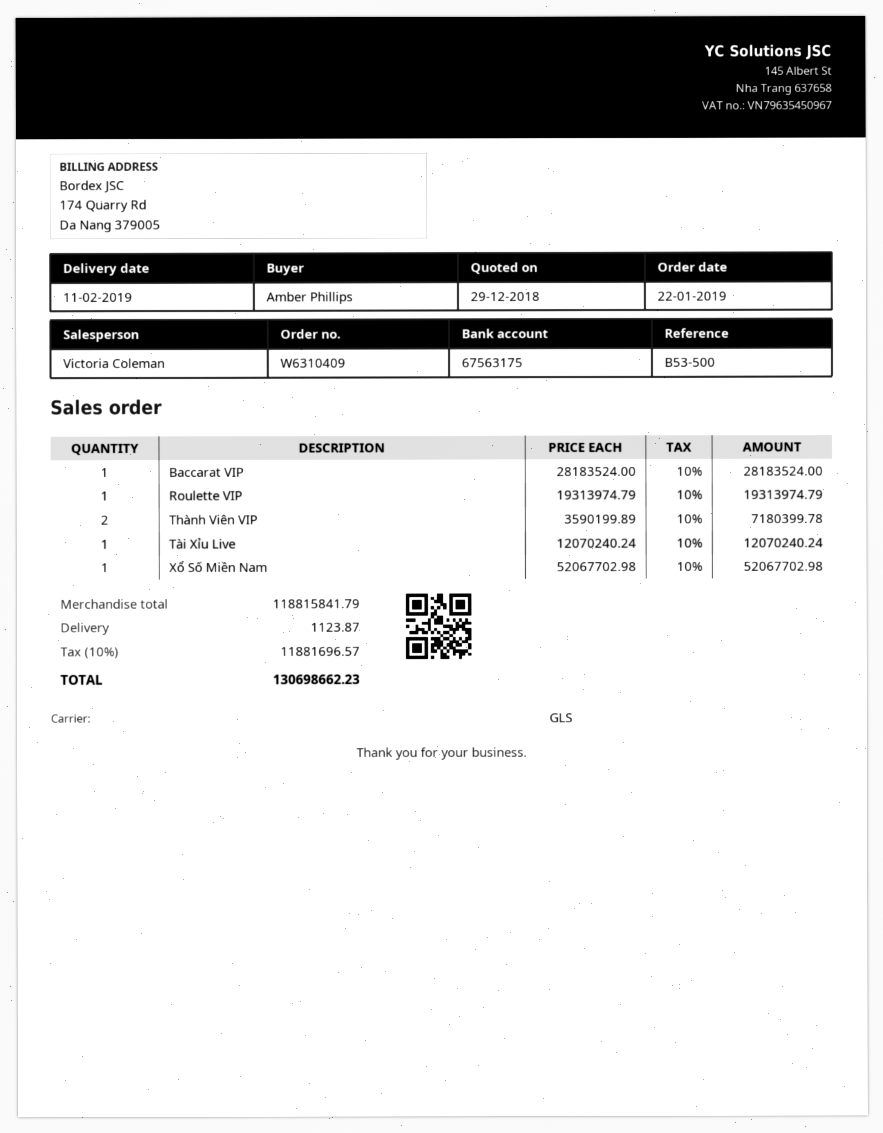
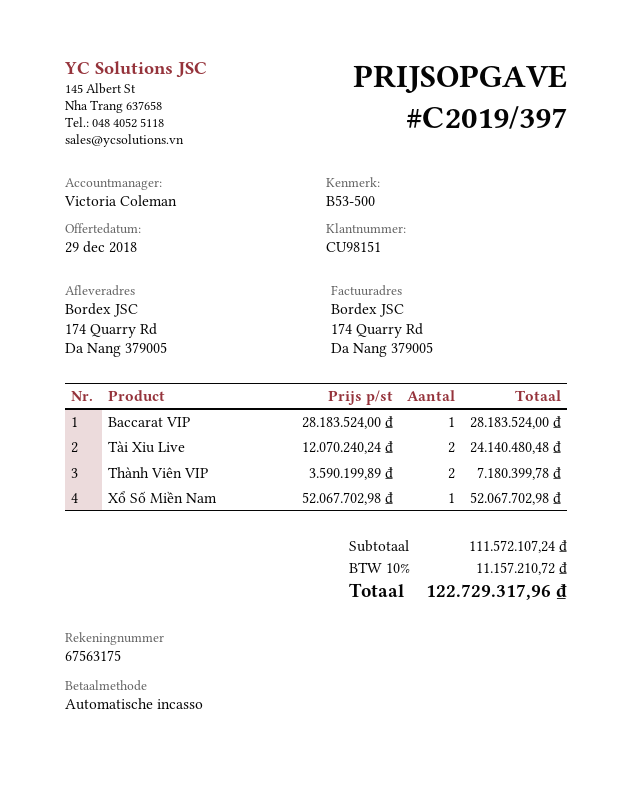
Roulette VIP: 1 x 19313974.79 = 19313974.79 -> none
Tài Xỉu Live: 1 x 12070240.24 = 12070240.24 -> 2 x 12070240.24 = 24140480.48
subtotal: 118815841.79 -> 111572107.24
shipping: 1123.87 -> none
tax: 10% = 11881696.57 -> 10% = 11157210.72
total: 130698662.23 -> 122729317.96

